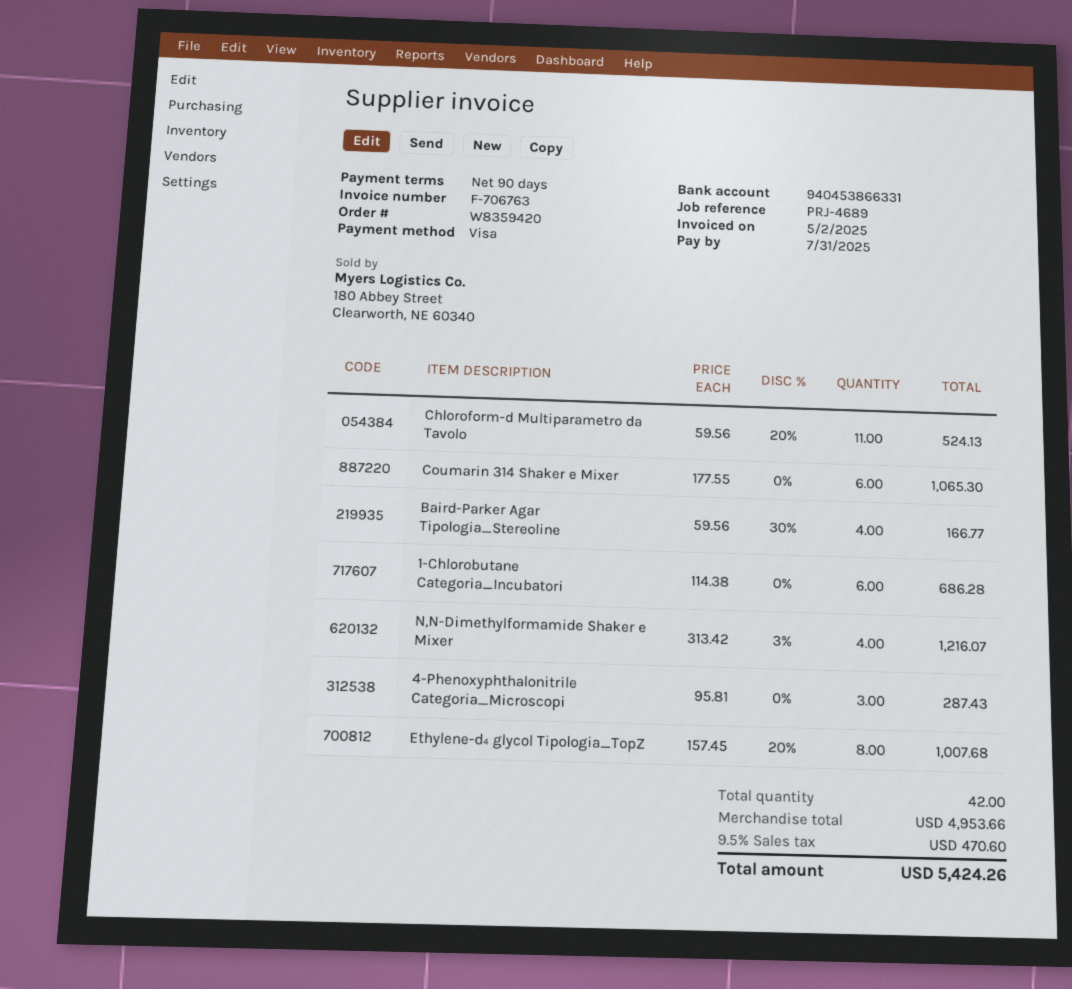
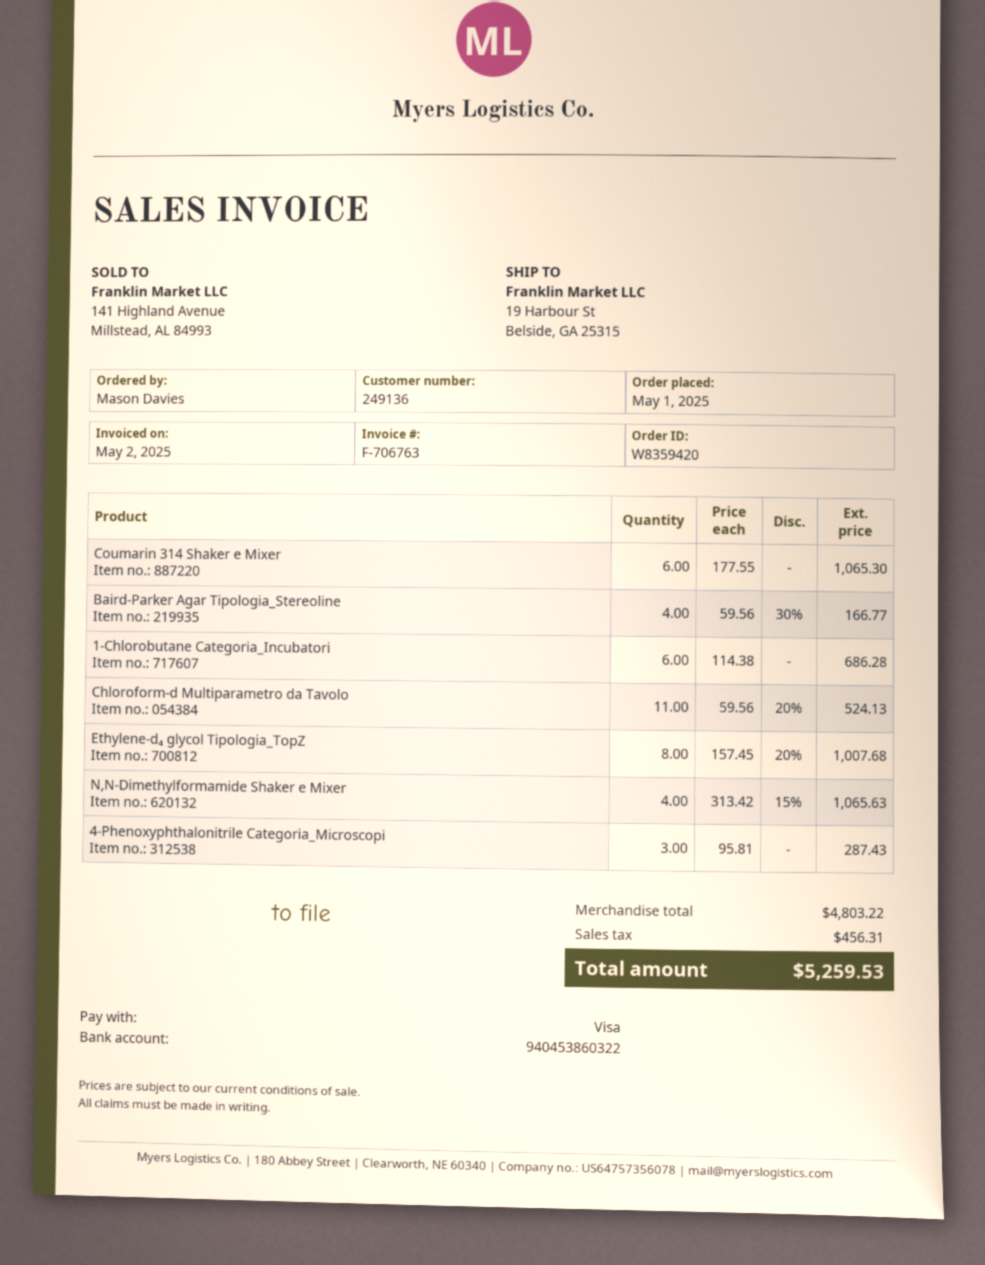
bank account: 940453866331 -> 940453860322
N,N-Dimethylformamide Shaker e Mixer: 4 x 313.42 - 3% = 1216.07 -> 4 x 313.42 - 15% = 1065.63
subtotal: 4953.66 -> 4803.22
tax: 470.60 -> 456.31
total: 5424.26 -> 5259.53

